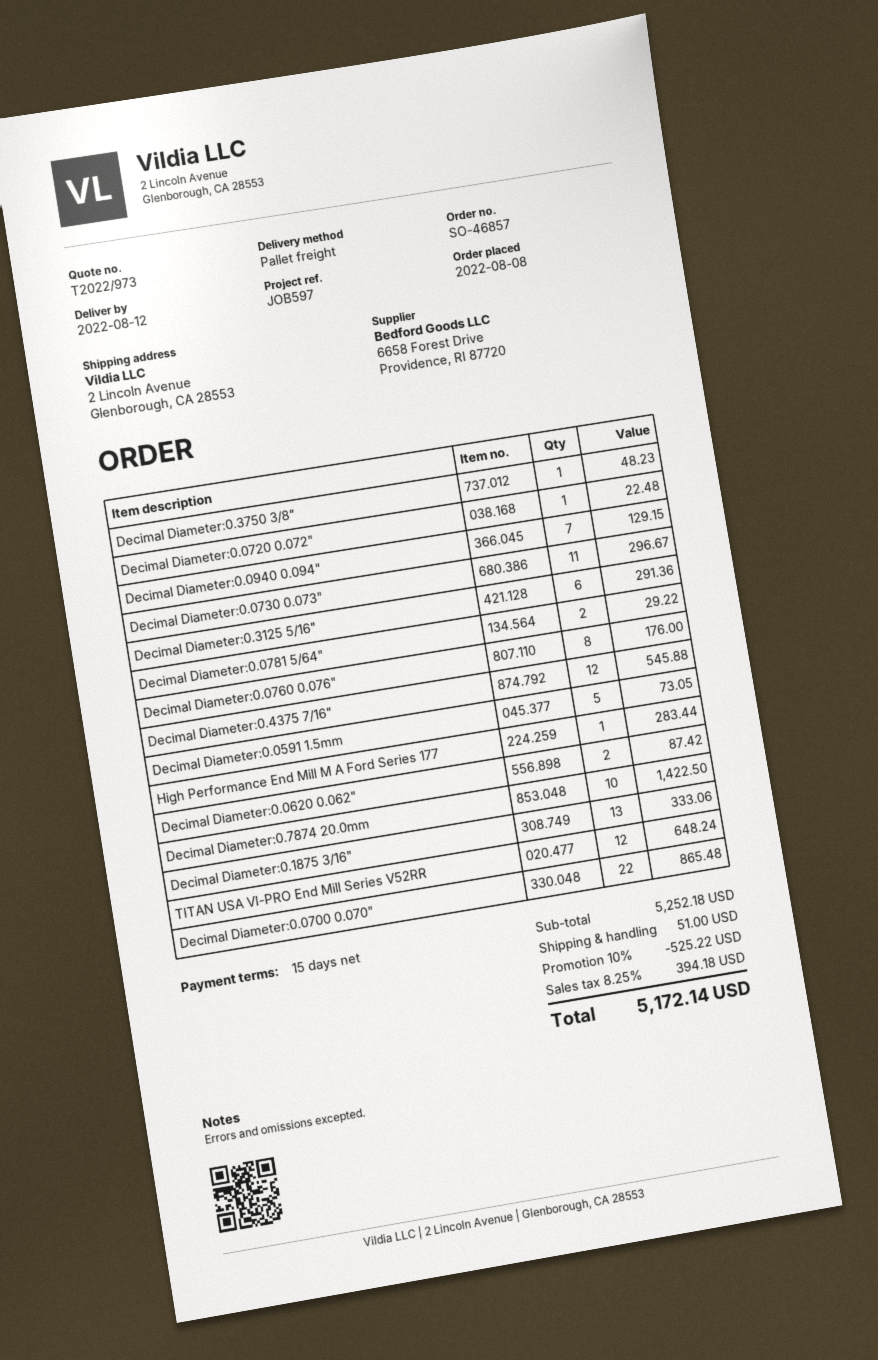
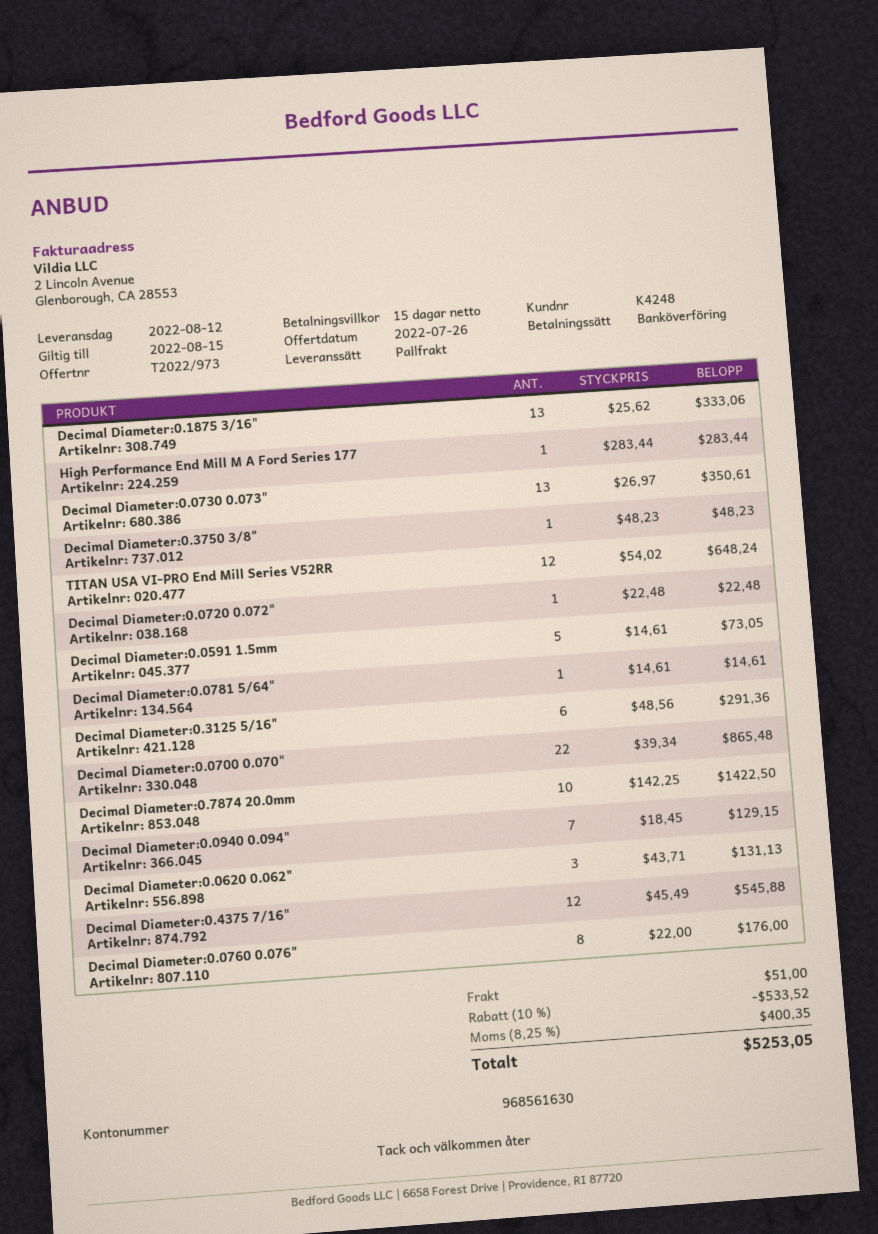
Decimal Diameter:0.0730 0.073": 11 for 296.67 -> 13 for 350.61
Decimal Diameter:0.0781 5/64": 2 for 29.22 -> 1 for 14.61
Decimal Diameter:0.0620 0.062": 2 for 87.42 -> 3 for 131.13
discount: 10% = 525.22 -> 10% = 533.52
tax: 8.25% = 394.18 -> 8.25% = 400.35
total: 5172.14 -> 5253.05

